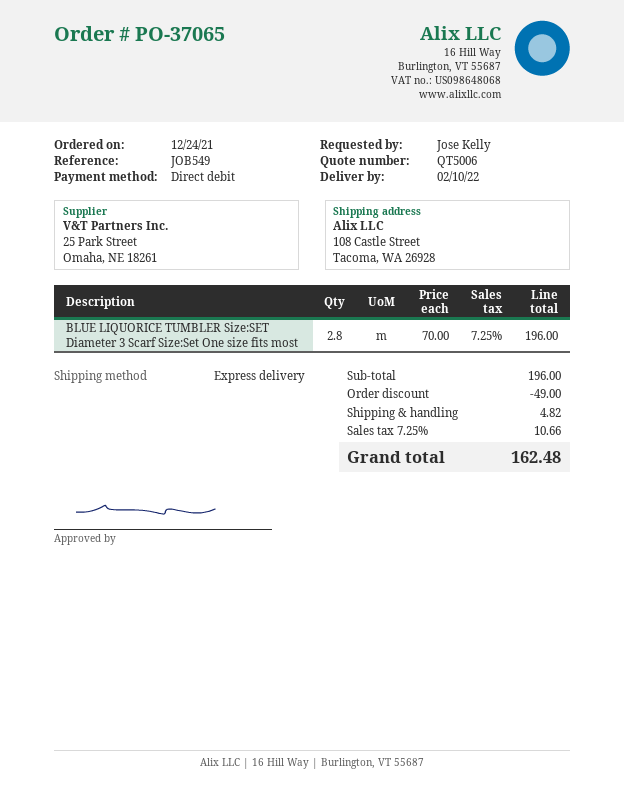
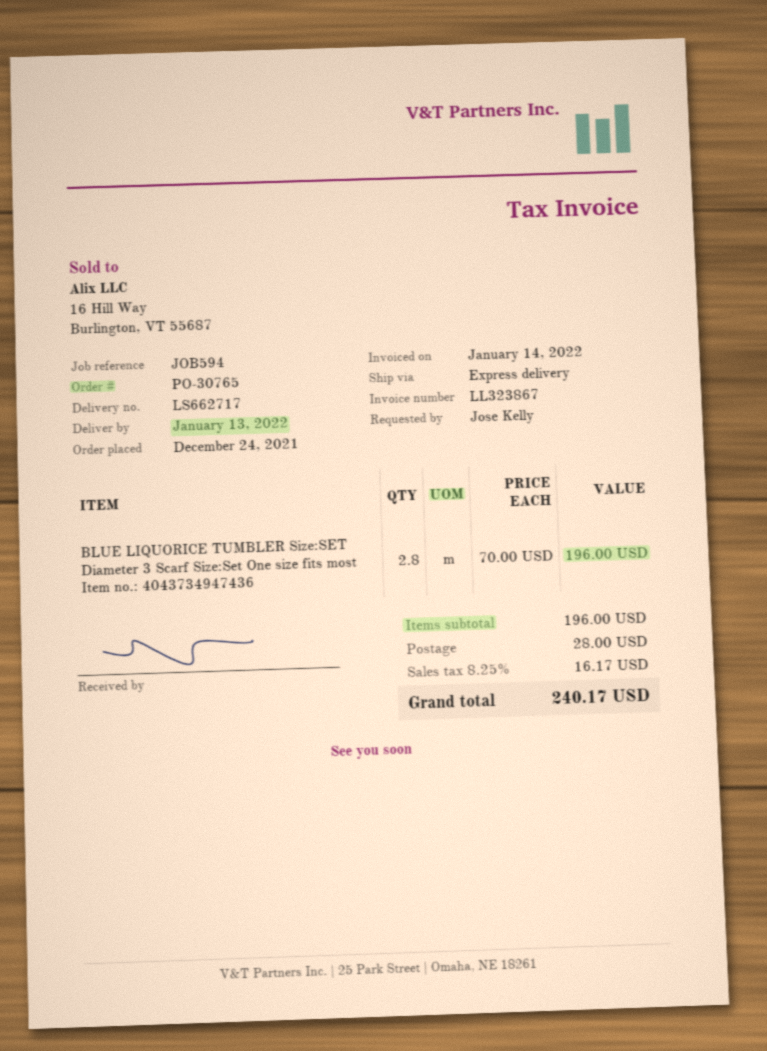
order number: PO-37065 -> PO-30765
delivery date: 2022-02-10 -> 2022-01-13
reference: JOB549 -> JOB594
discount: 49.00 -> none
shipping: 4.82 -> 28.00
tax: 7.25% = 10.66 -> 8.25% = 16.17
total: 162.48 -> 240.17

